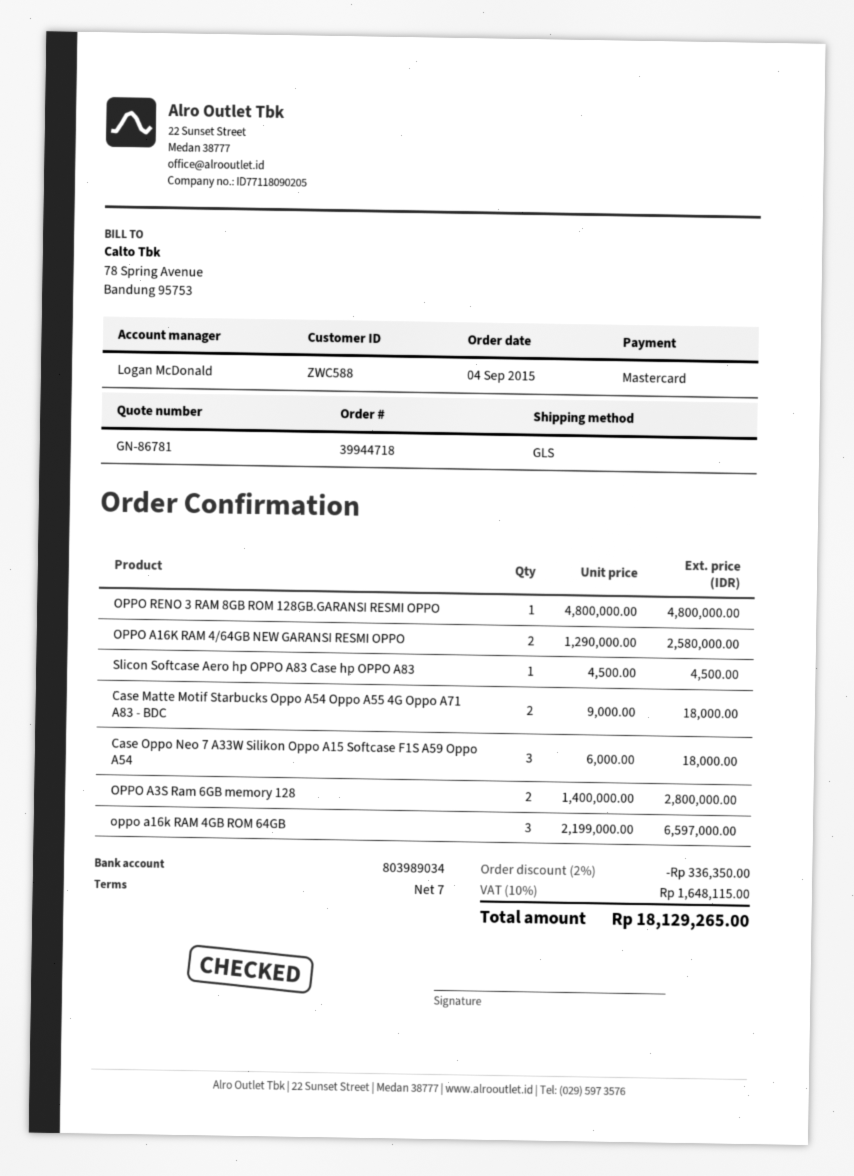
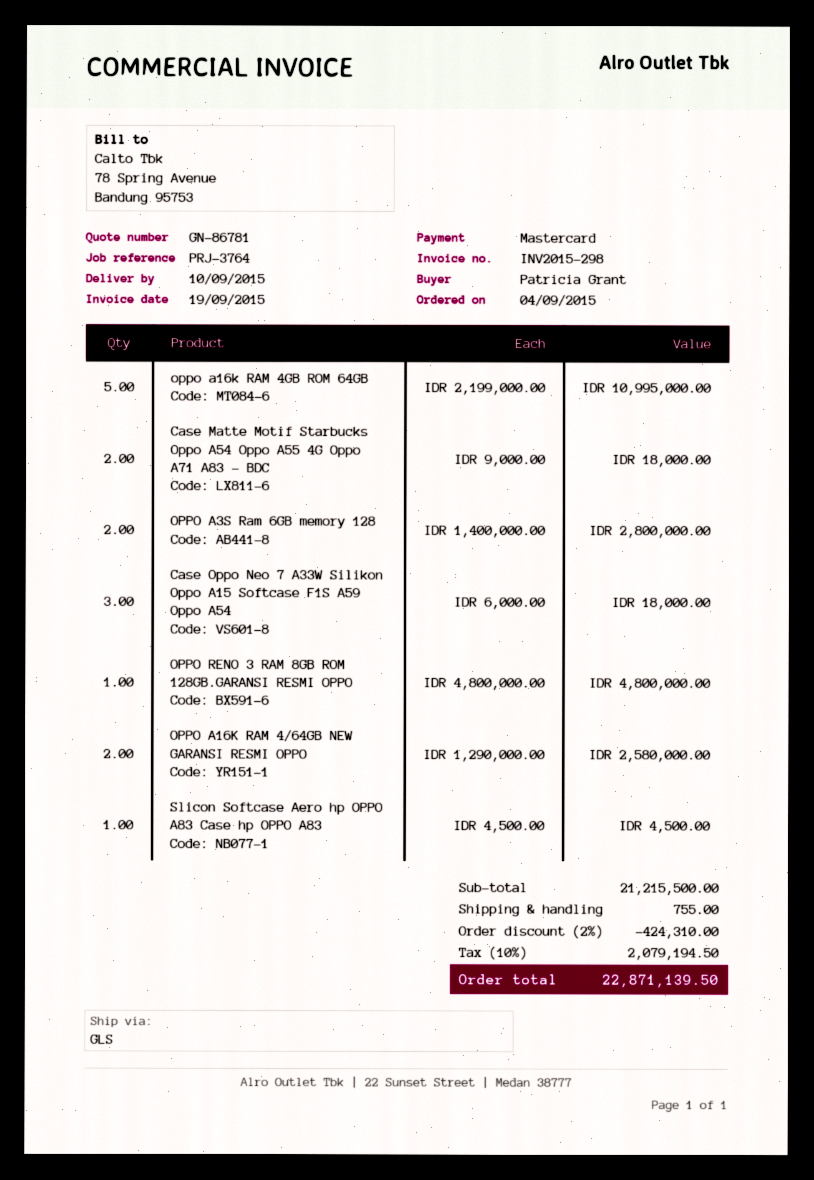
oppo a16k RAM 4GB ROM 64GB: 3 x 2199000.00 = 6597000.00 -> 5 x 2199000.00 = 10995000.00
discount: 2% = 336350.00 -> 2% = 424310.00
shipping: none -> 755.00
tax: 10% = 1648115.00 -> 10% = 2079194.50
total: 18129265.00 -> 22871139.50

